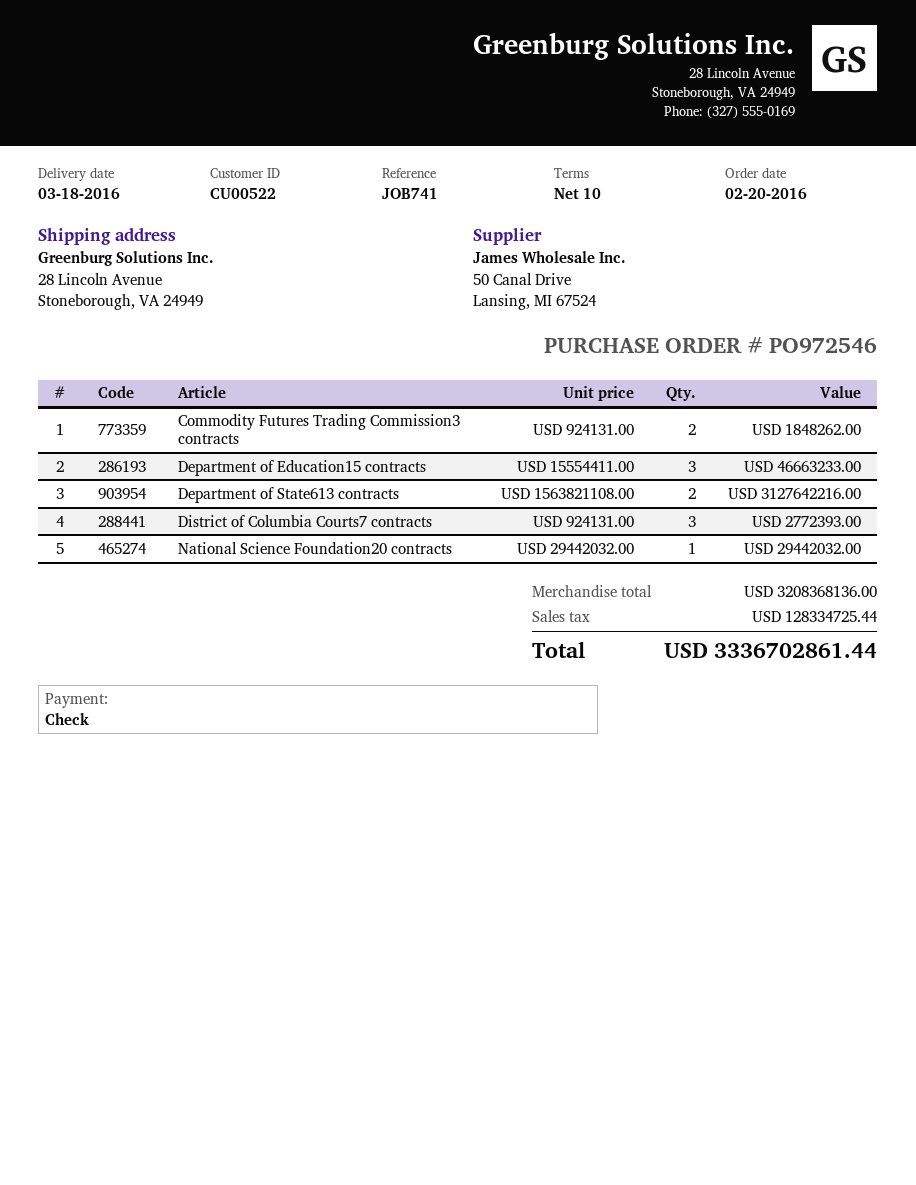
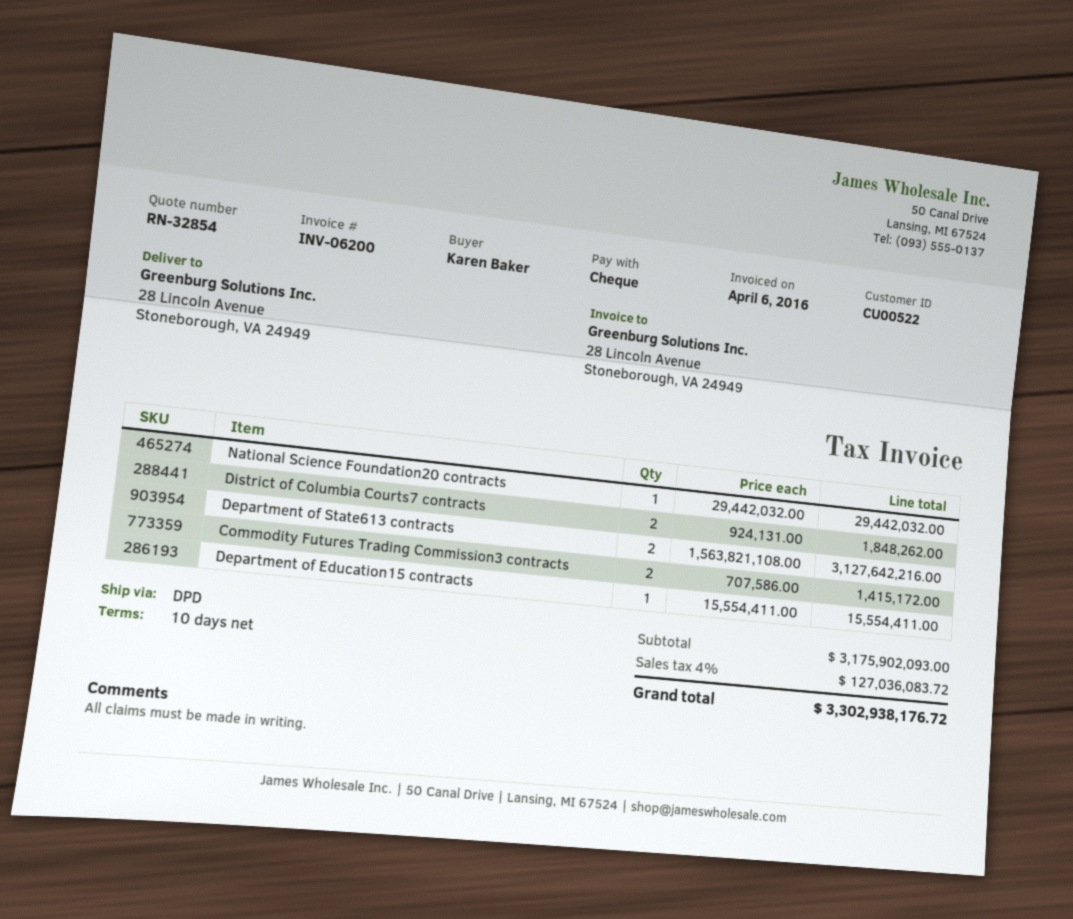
Commodity Futures Trading Commission3 contracts: 2 x 924131.00 = 1848262.00 -> 2 x 707586.00 = 1415172.00
Department of Education15 contracts: 3 x 15554411.00 = 46663233.00 -> 1 x 15554411.00 = 15554411.00
District of Columbia Courts7 contracts: 3 x 924131.00 = 2772393.00 -> 2 x 924131.00 = 1848262.00
subtotal: 3208368136.00 -> 3175902093.00
tax: 128334725.44 -> 127036083.72
total: 3336702861.44 -> 3302938176.72

